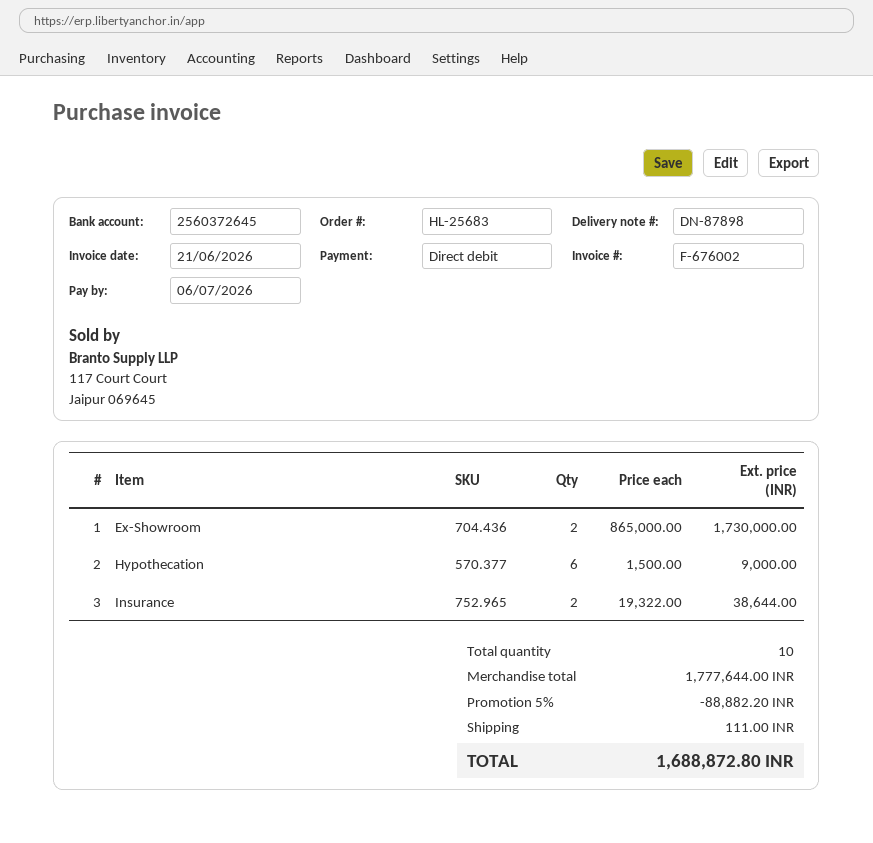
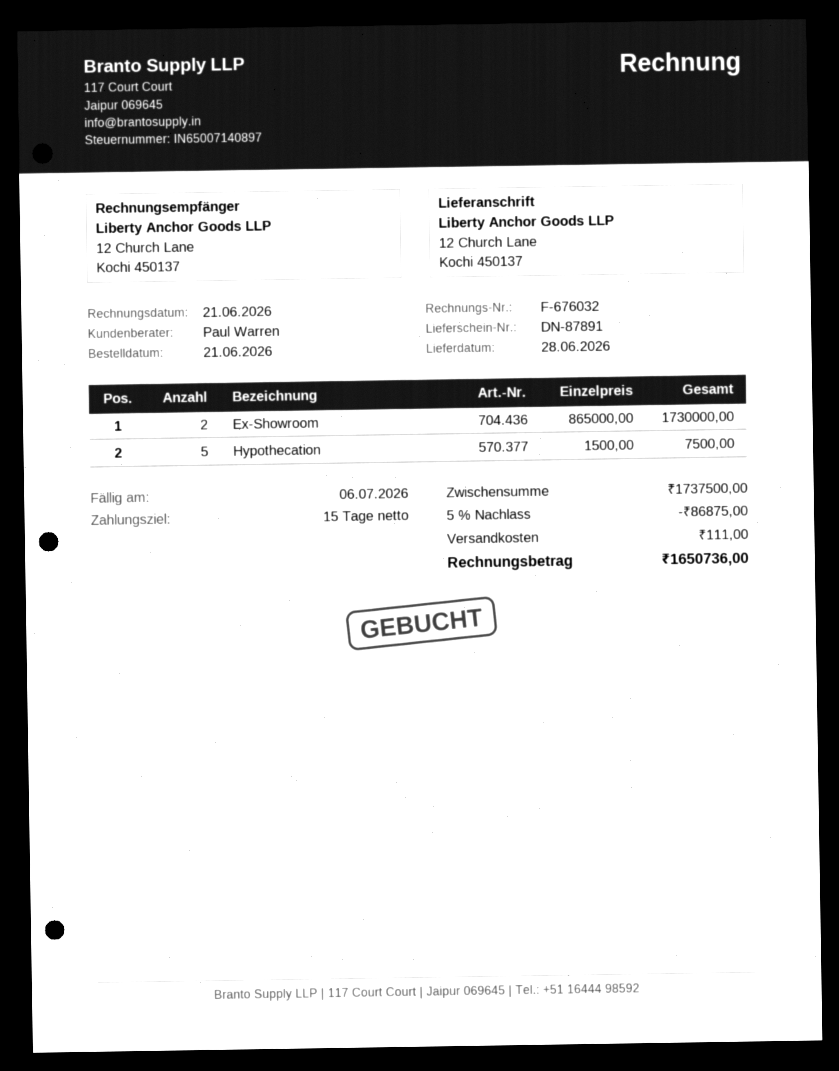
delivery note number: DN-87898 -> DN-87891
invoice number: F-676002 -> F-676032
Hypothecation: 6 x 1500.00 = 9000.00 -> 5 x 1500.00 = 7500.00
Insurance: 2 x 19322.00 = 38644.00 -> none
subtotal: 1777644.00 -> 1737500.00
discount: 5% = 88882.20 -> 5% = 86875.00
total: 1688872.80 -> 1650736.00

